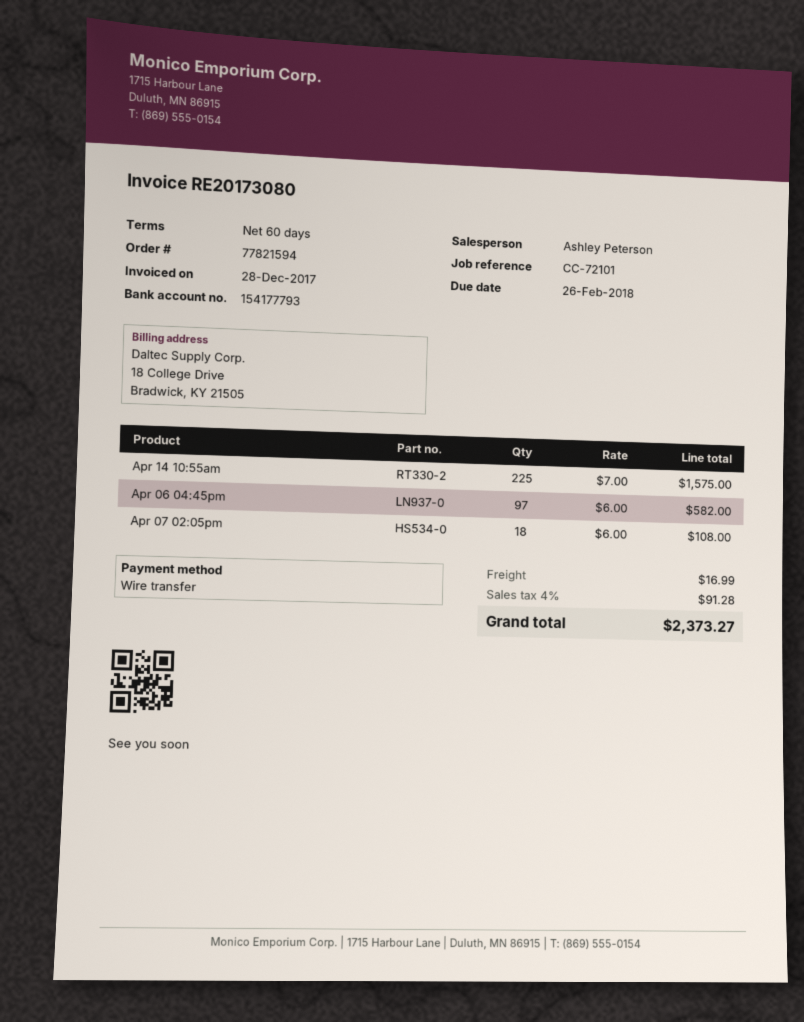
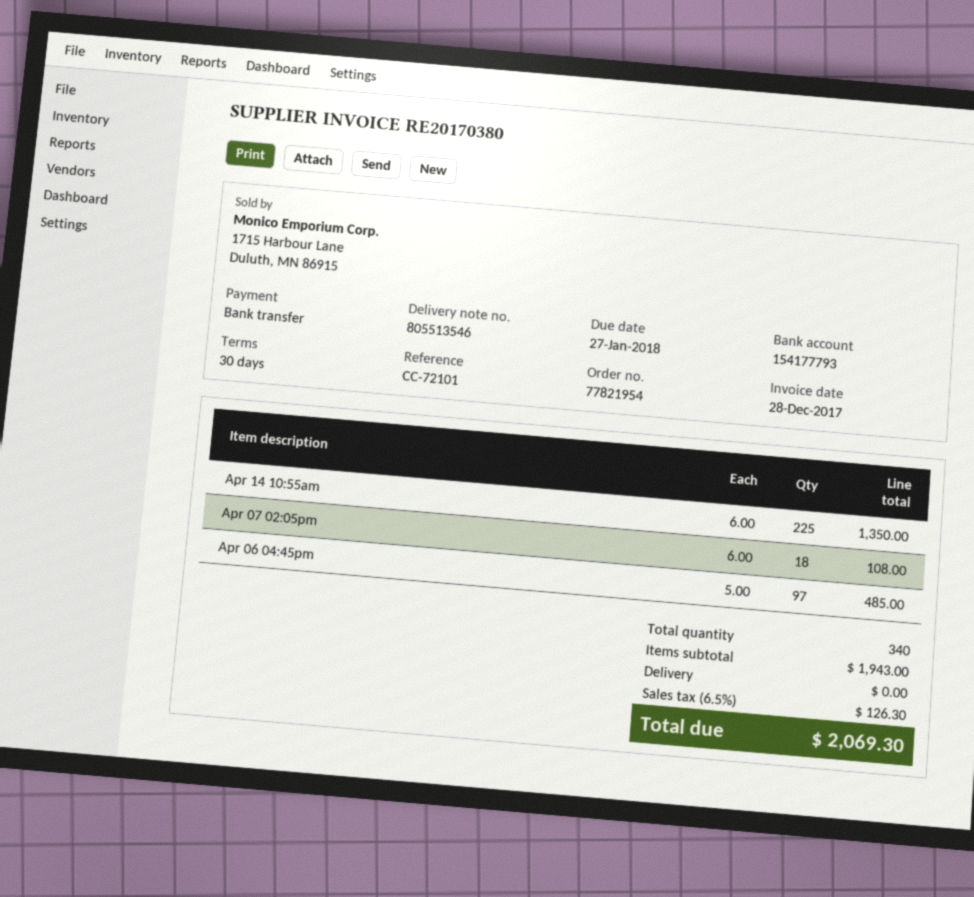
order number: 77821594 -> 77821954
invoice number: RE20173080 -> RE20170380
payment terms: 60 days -> 30 days
due date: 2018-02-26 -> 2018-01-27
Apr 14 10:55am: 225 x 7.00 = 1575.00 -> 225 x 6.00 = 1350.00
Apr 06 04:45pm: 97 x 6.00 = 582.00 -> 97 x 5.00 = 485.00
shipping: 16.99 -> 0.00
tax: 4% = 91.28 -> 6.5% = 126.30
total: 2373.27 -> 2069.30

